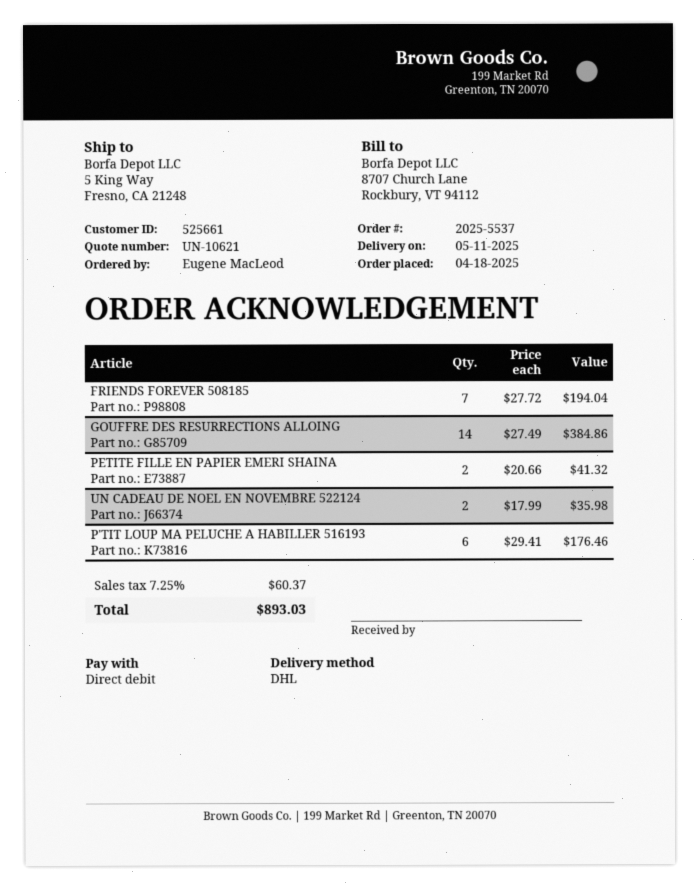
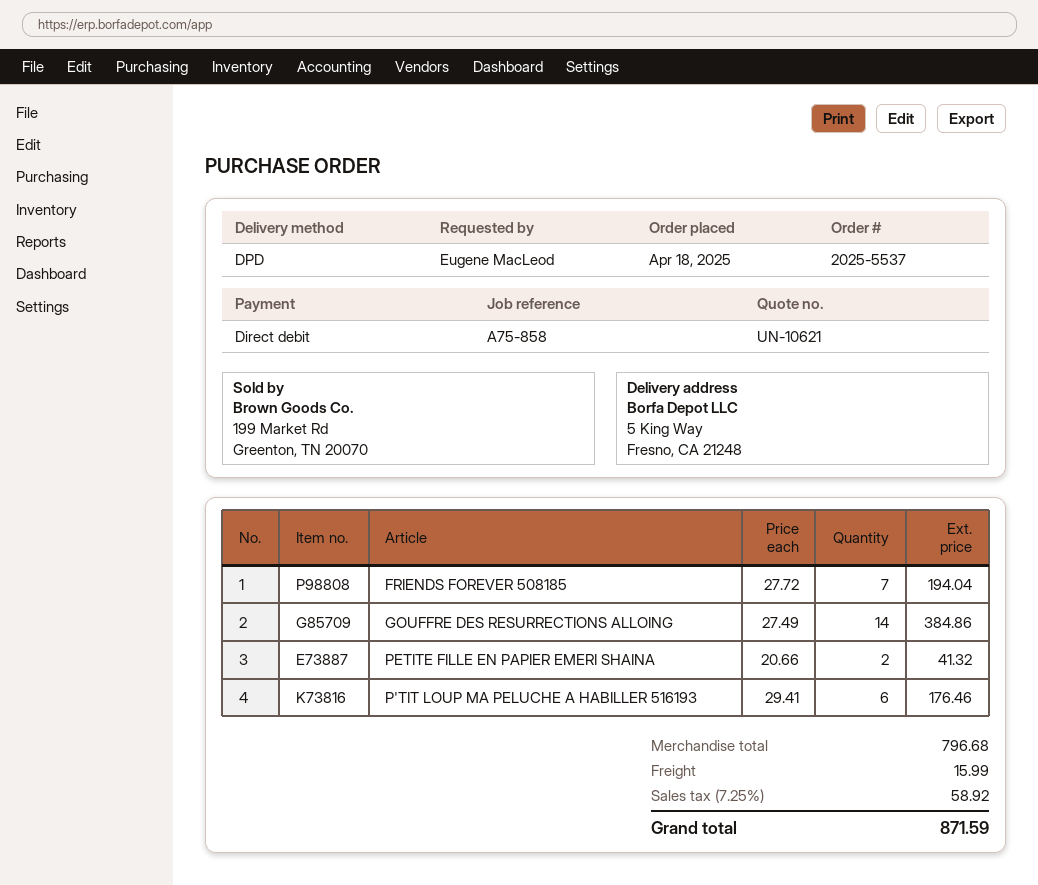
shipping method: DHL -> DPD
UN CADEAU DE NOEL EN NOVEMBRE 522124: 2 x 17.99 = 35.98 -> none
shipping: none -> 15.99
tax: 7.25% = 60.37 -> 7.25% = 58.92
total: 893.03 -> 871.59

